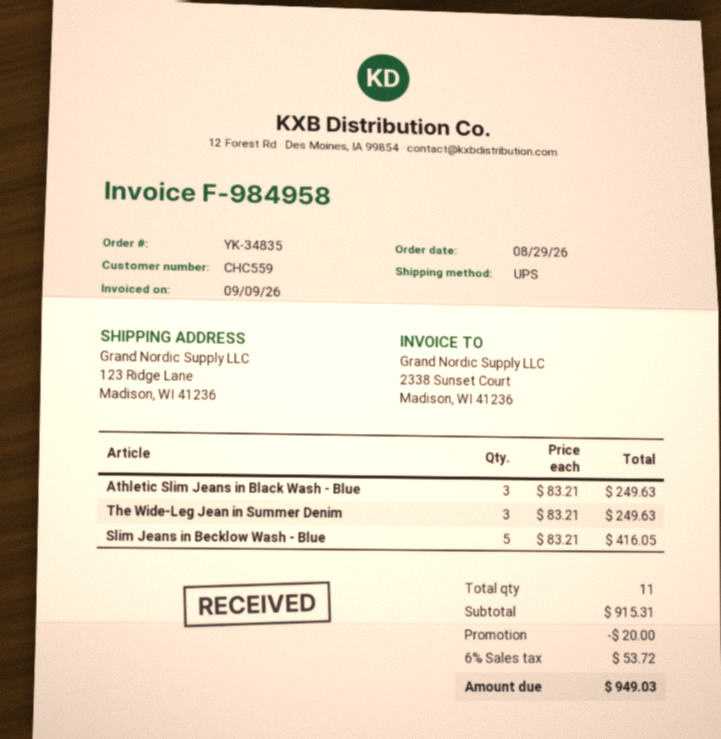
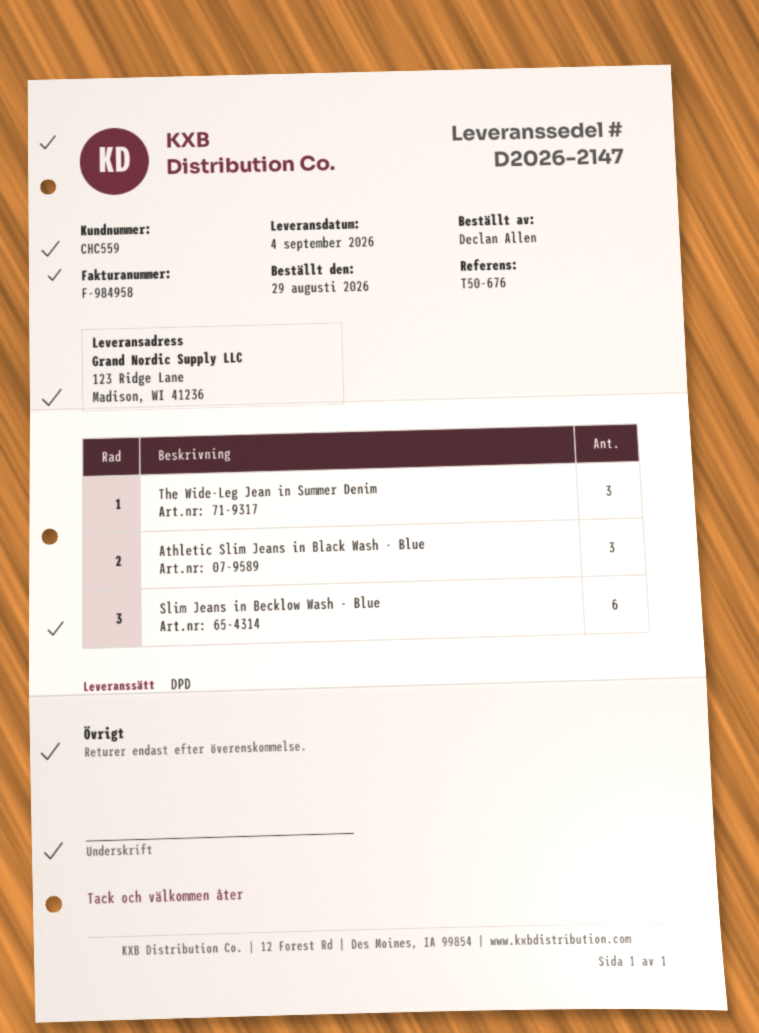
shipping method: UPS -> DPD
Slim Jeans in Becklow Wash - Blue: 5 -> 6

